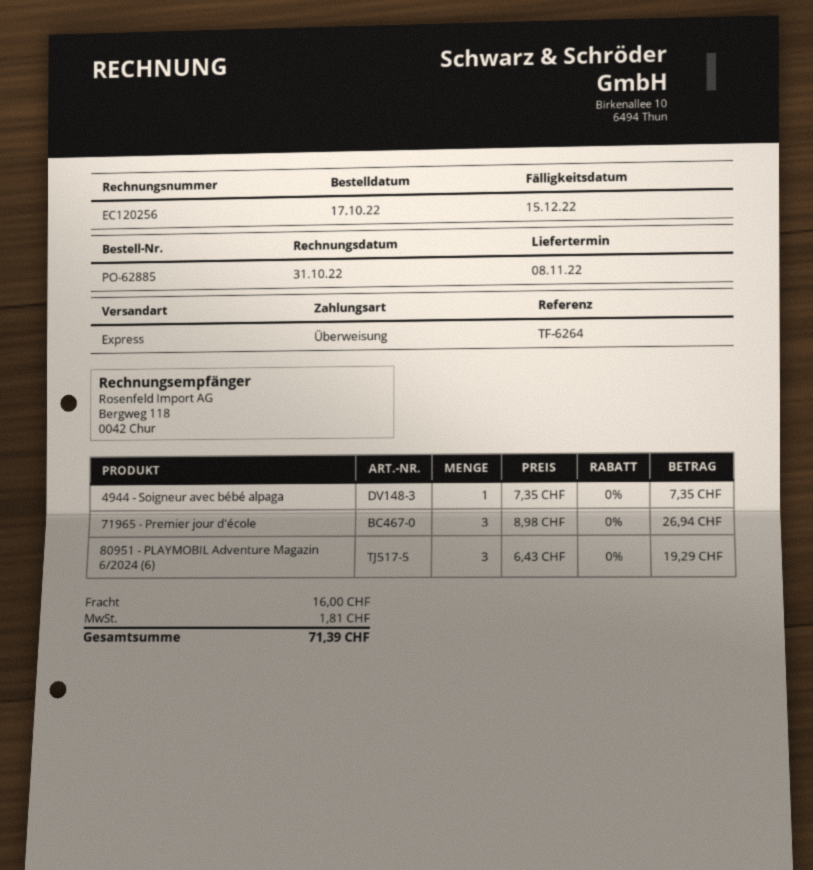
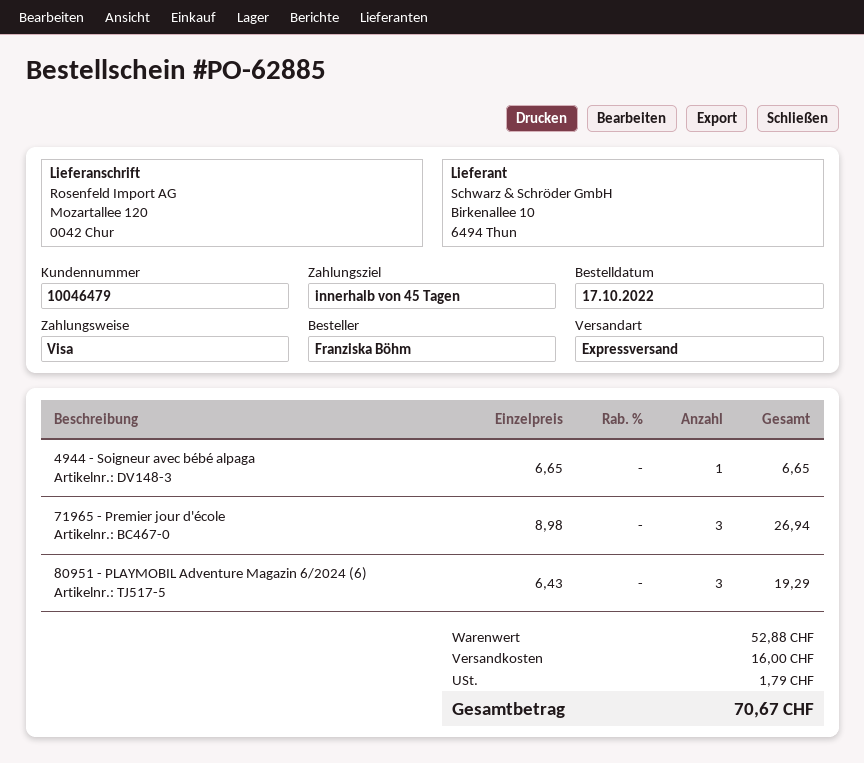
payment method: bank transfer -> Visa
4944 - Soigneur avec bébé alpaga: 1 x 7.35 = 7.35 -> 1 x 6.65 = 6.65
tax: 1.81 -> 1.79
total: 71.39 -> 70.67

